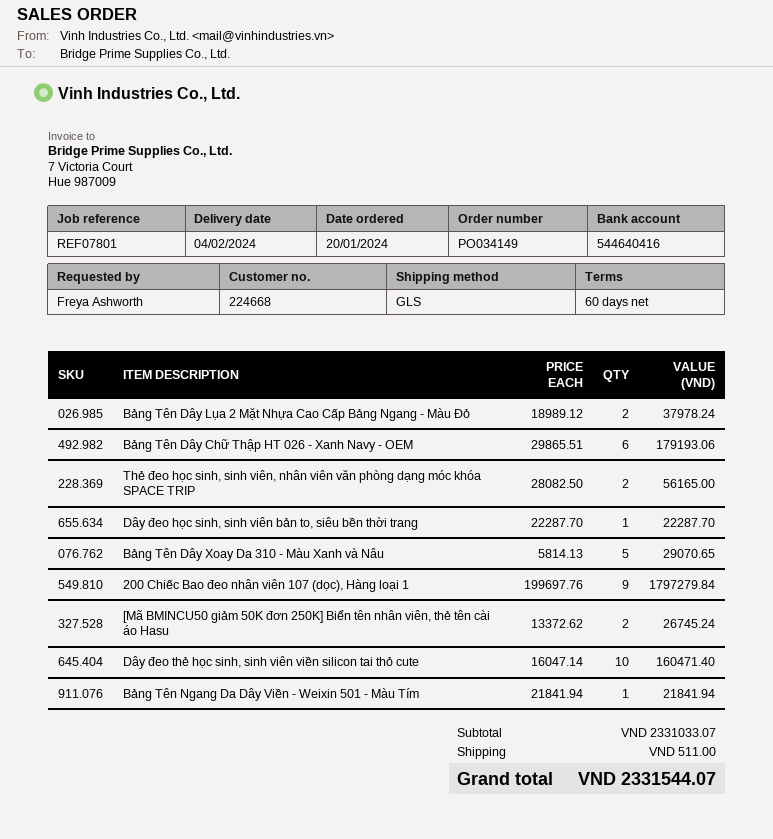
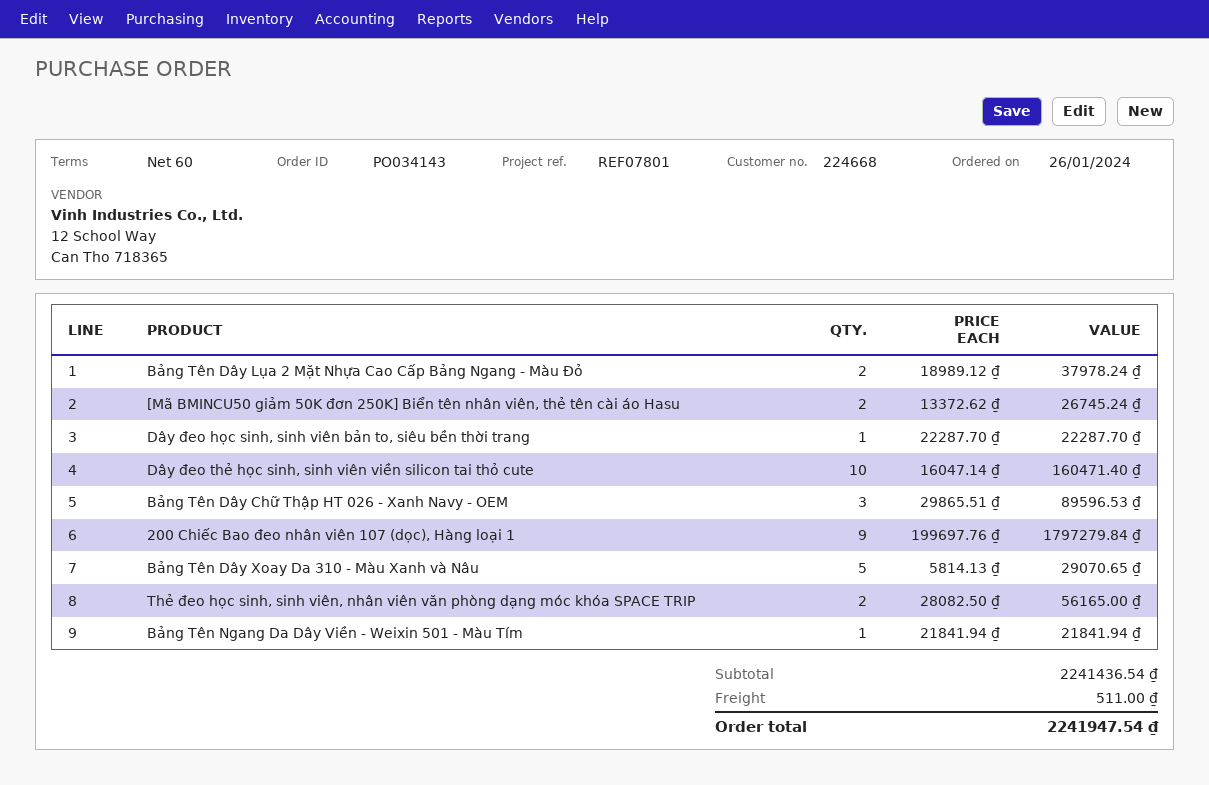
order number: PO034149 -> PO034143
order date: 2024-01-20 -> 2024-01-26
Bảng Tên Dây Chữ Thập HT 026 - Xanh Navy - OEM: 6 x 29865.51 = 179193.06 -> 3 x 29865.51 = 89596.53
subtotal: 2331033.07 -> 2241436.54
total: 2331544.07 -> 2241947.54

